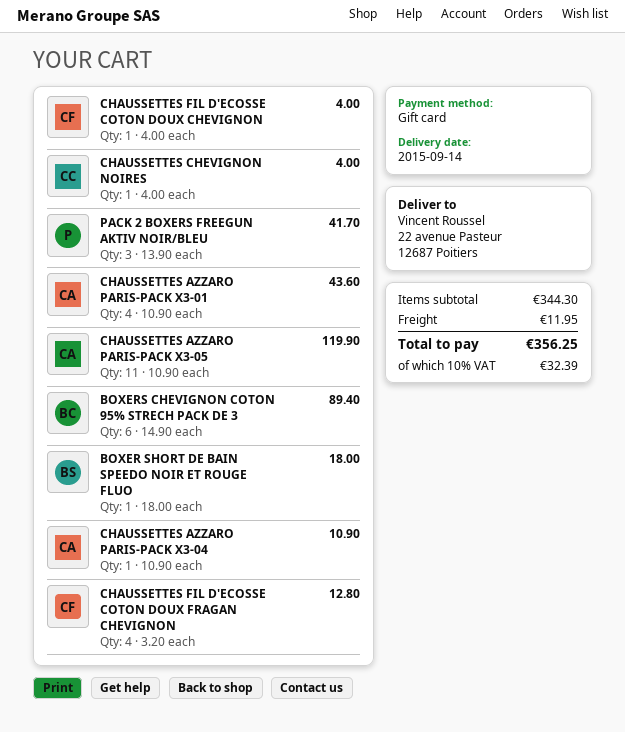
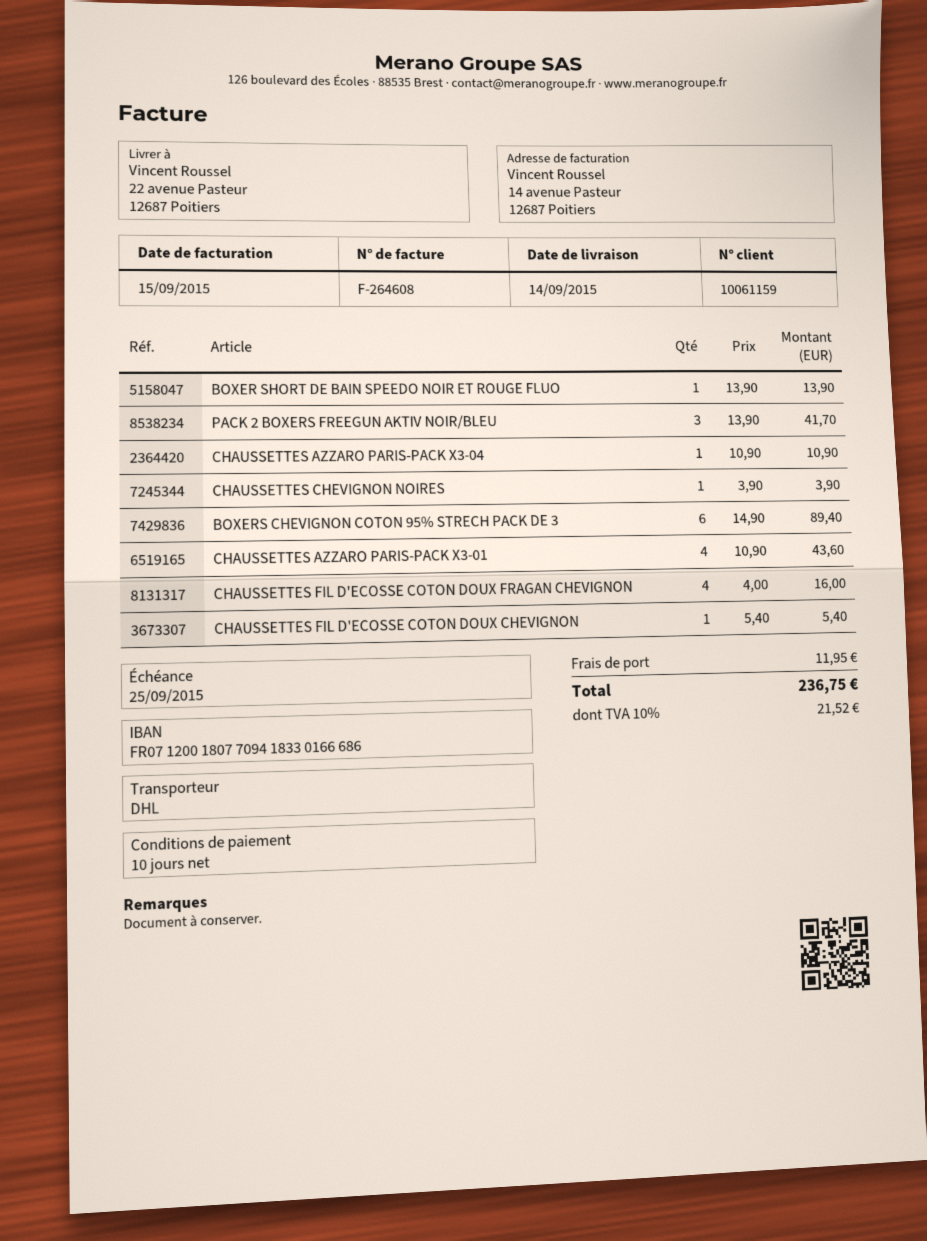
CHAUSSETTES FIL D'ECOSSE COTON DOUX CHEVIGNON: 1 x 4.00 = 4.00 -> 1 x 5.40 = 5.40
CHAUSSETTES CHEVIGNON NOIRES: 1 x 4.00 = 4.00 -> 1 x 3.90 = 3.90
CHAUSSETTES AZZARO PARIS-PACK X3-05: 11 x 10.90 = 119.90 -> none
BOXER SHORT DE BAIN SPEEDO NOIR ET ROUGE FLUO: 1 x 18.00 = 18.00 -> 1 x 13.90 = 13.90
CHAUSSETTES FIL D'ECOSSE COTON DOUX FRAGAN CHEVIGNON: 4 x 3.20 = 12.80 -> 4 x 4.00 = 16.00
tax: 10% = 32.39 -> 10% = 21.52
total: 356.25 -> 236.75

